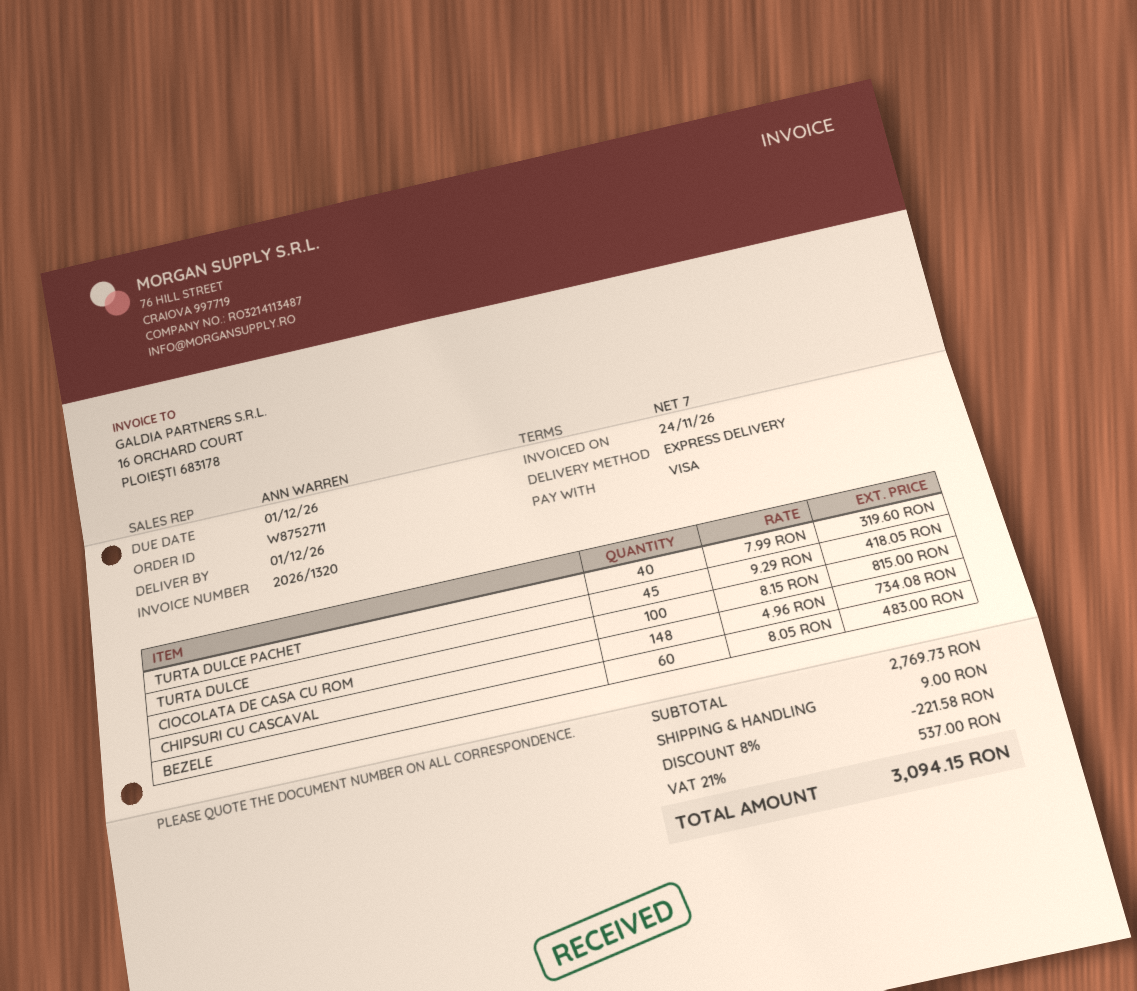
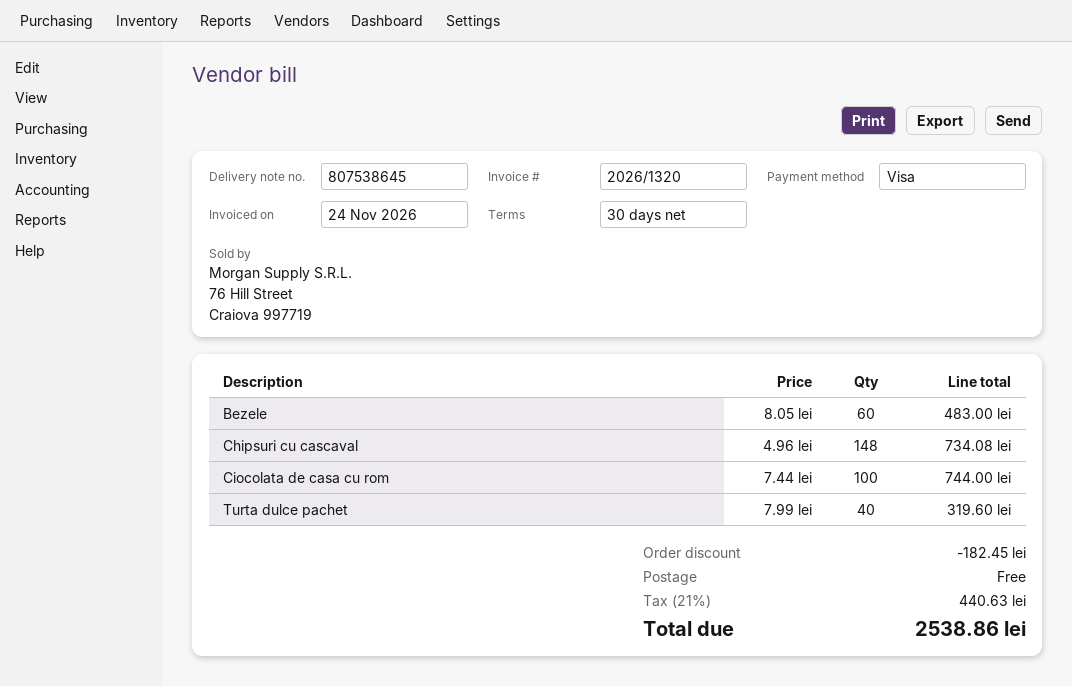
payment terms: 7 days -> 30 days
TURTA DULCE: 45 x 9.29 = 418.05 -> none
CIOCOLATA DE CASA CU ROM: 100 x 8.15 = 815.00 -> 100 x 7.44 = 744.00
discount: 221.58 -> 182.45
shipping: 9.00 -> 0.00
tax: 21% = 537.00 -> 21% = 440.63
total: 3094.15 -> 2538.86

